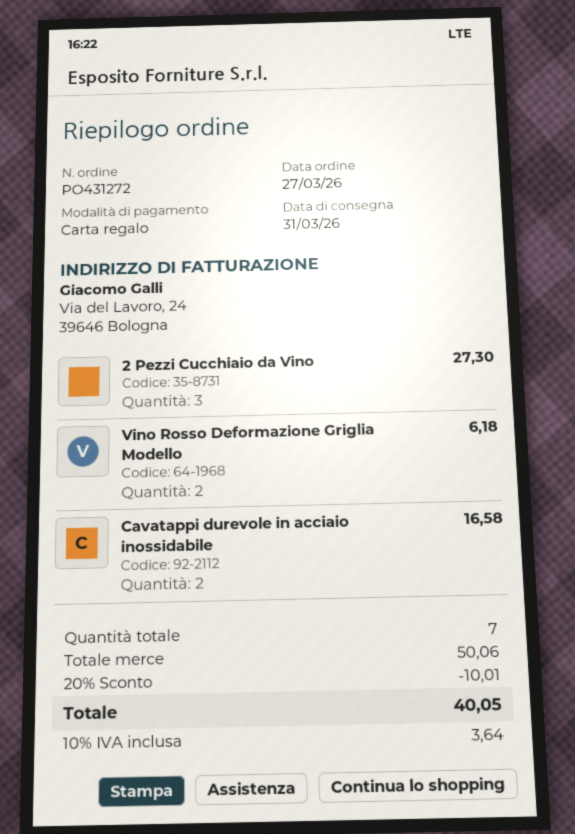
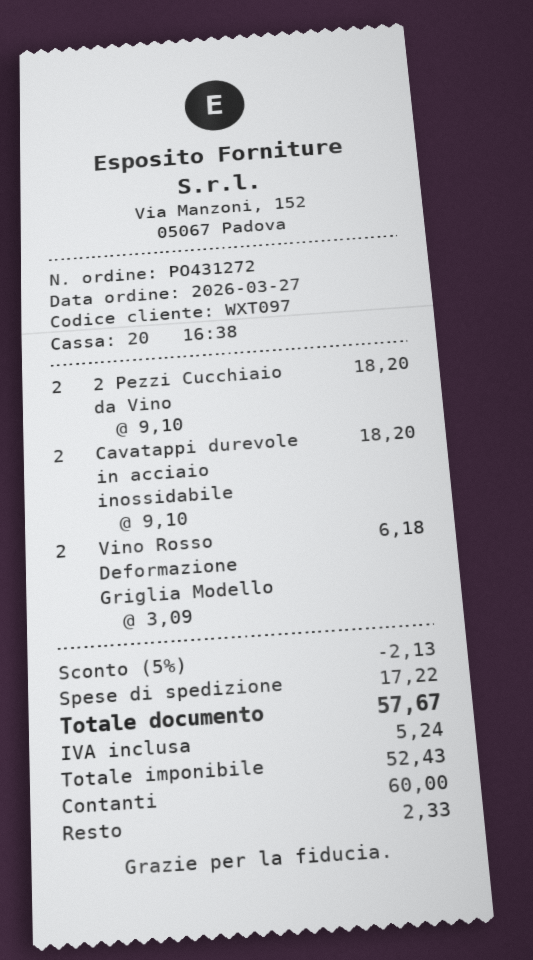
payment method: gift card -> cash
2 Pezzi Cucchiaio da Vino: 3 for 27.30 -> 2 for 18.20
Cavatappi durevole in acciaio inossidabile: 2 for 16.58 -> 2 for 18.20
discount: 20% = 10.01 -> 5% = 2.13
shipping: none -> 17.22
tax: 3.64 -> 5.24
total: 40.05 -> 57.67

